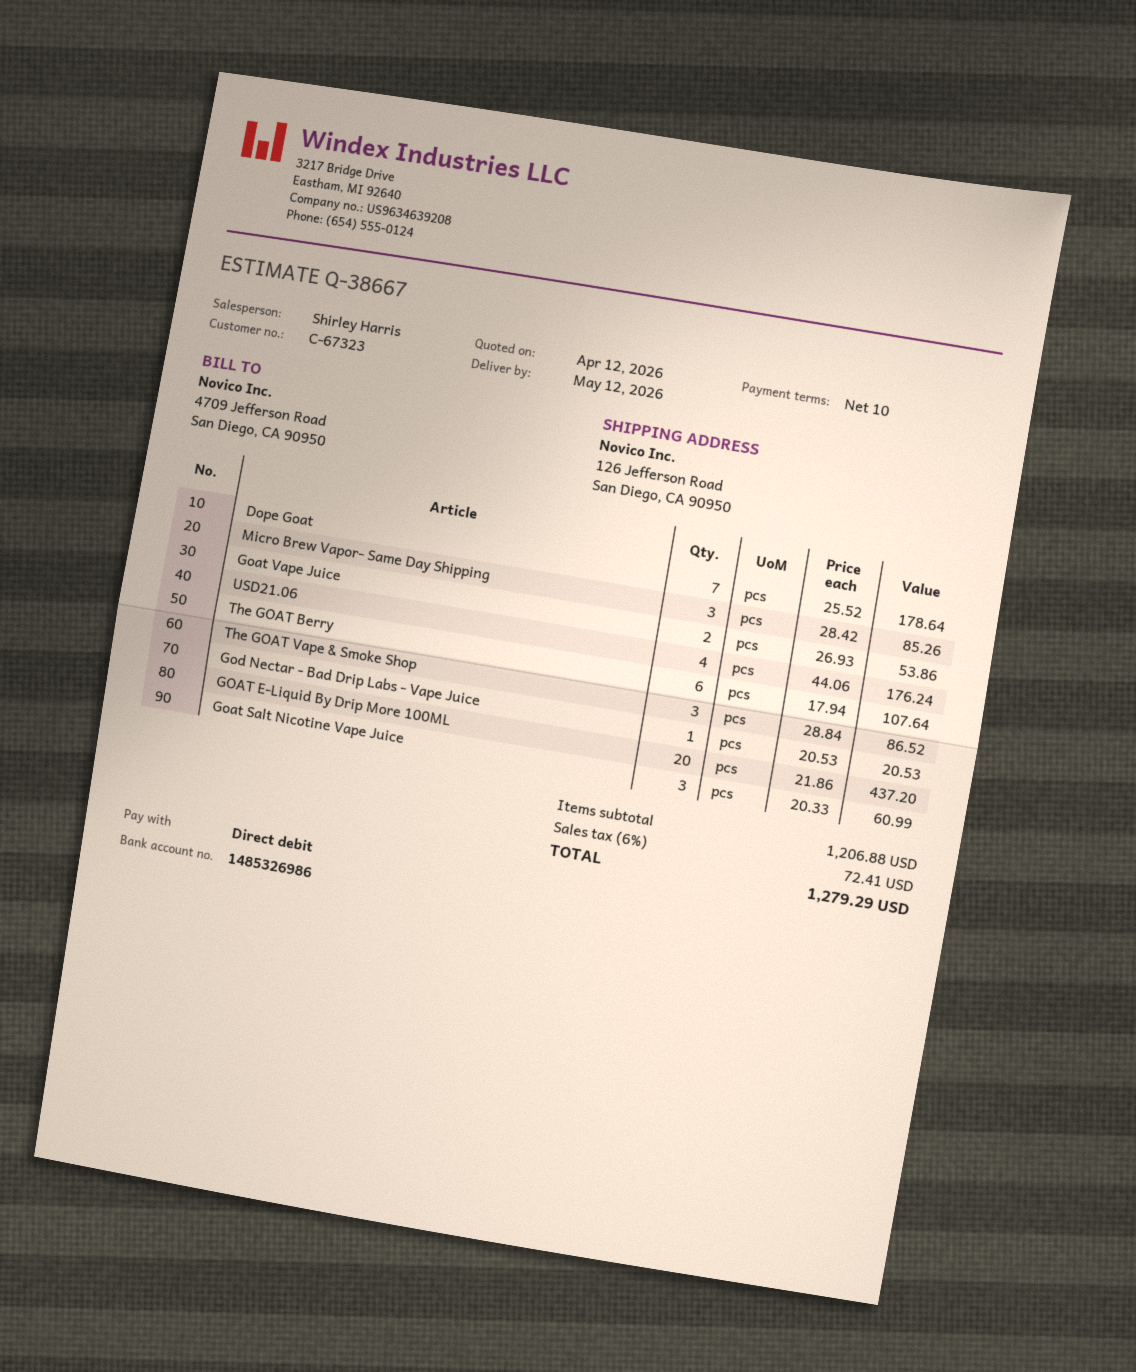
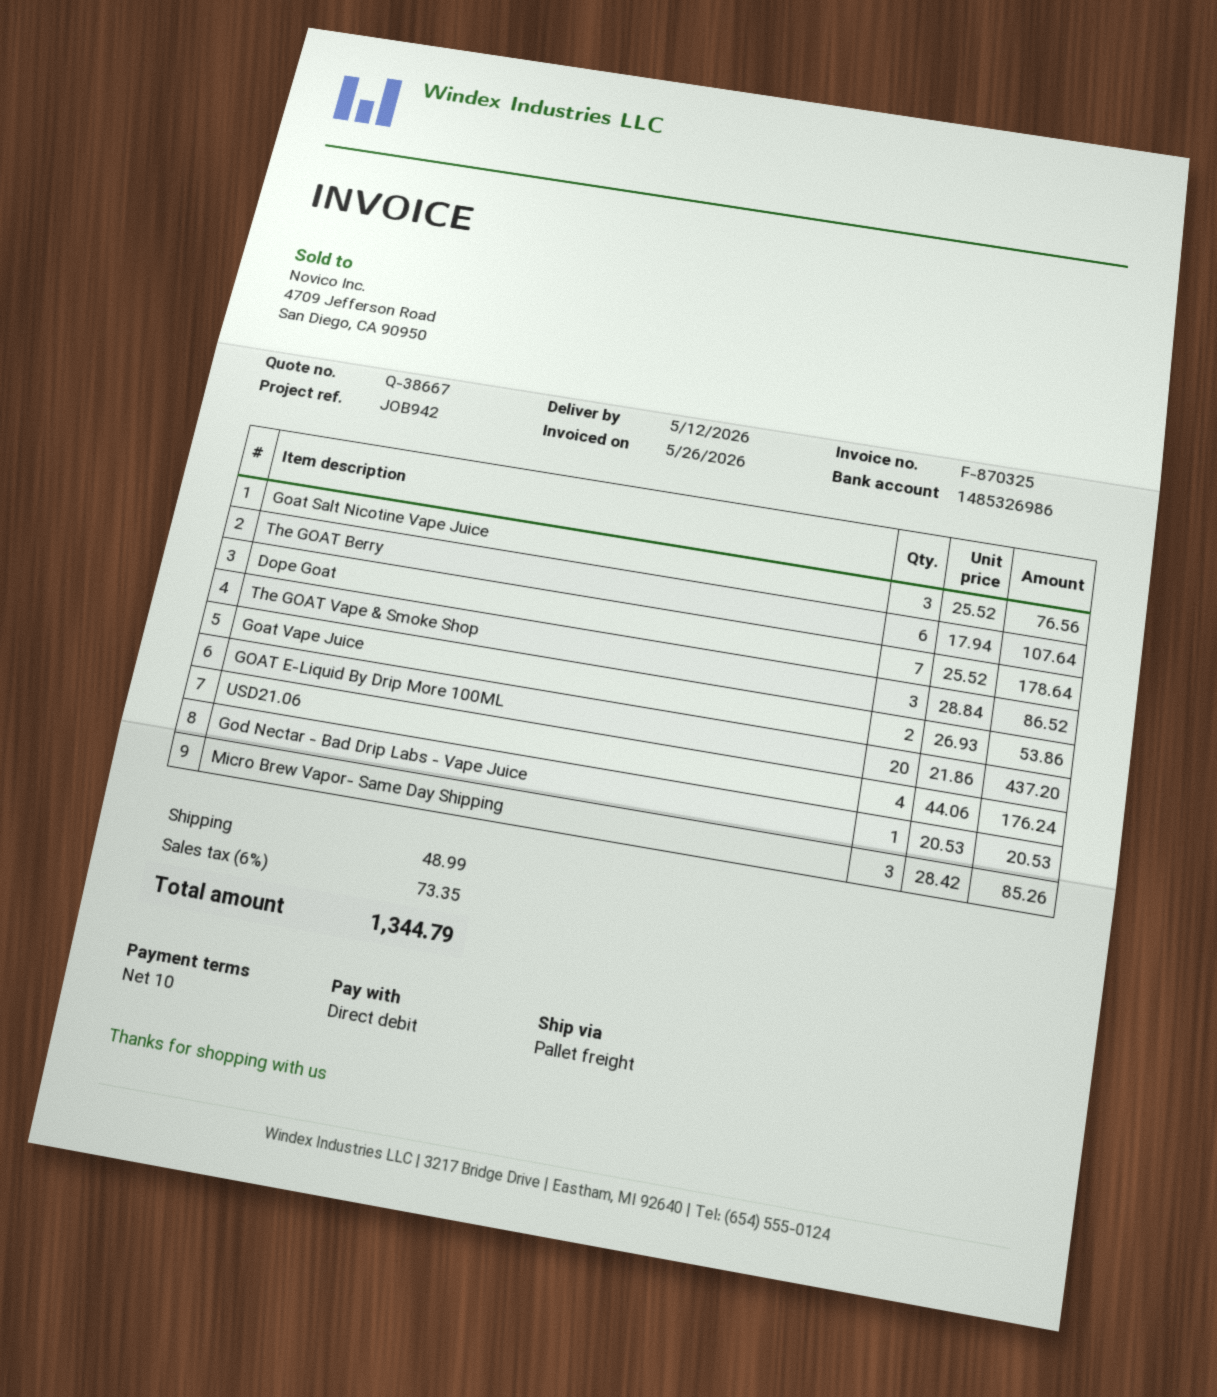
Goat Salt Nicotine Vape Juice: 3 x 20.33 = 60.99 -> 3 x 25.52 = 76.56
shipping: none -> 48.99
tax: 6% = 72.41 -> 6% = 73.35
total: 1279.29 -> 1344.79

